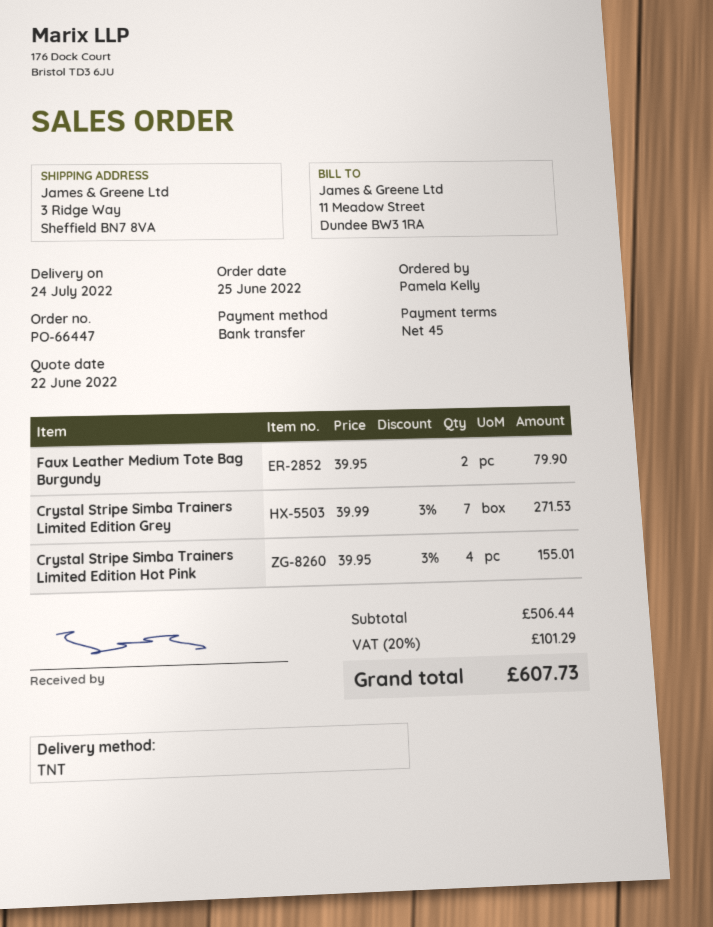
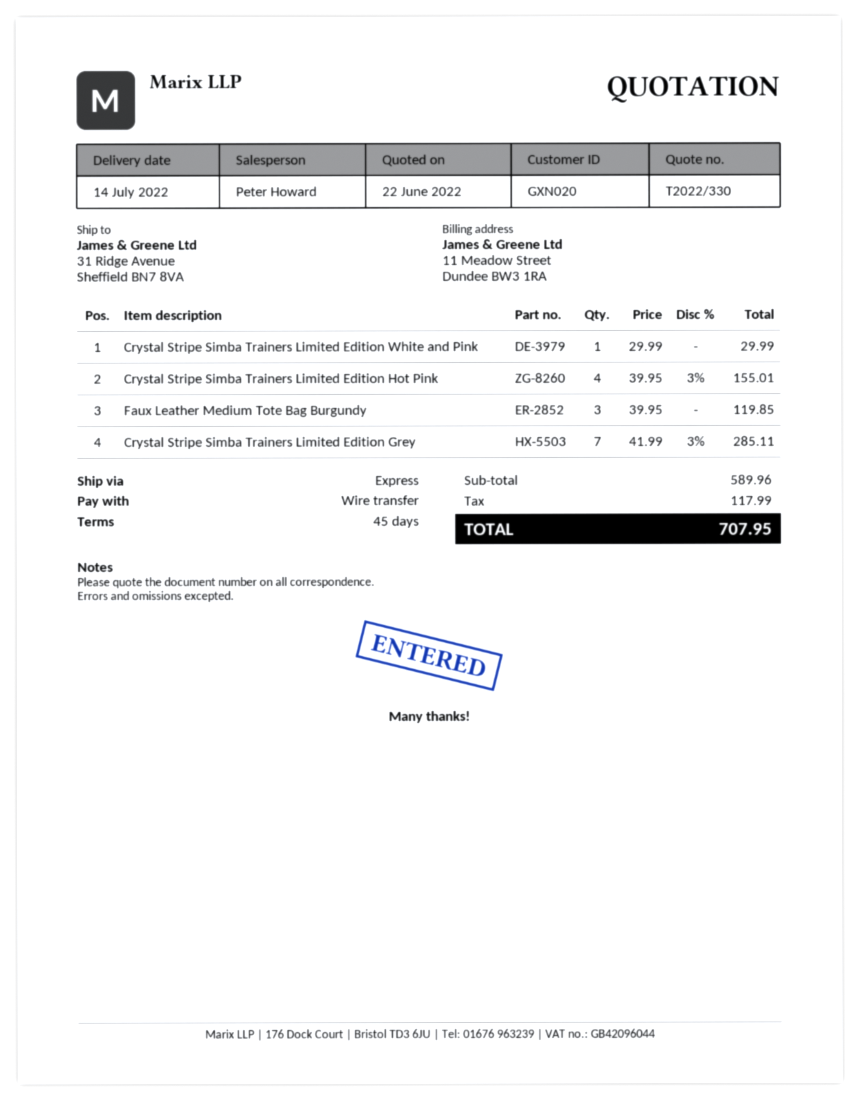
delivery date: 2022-07-24 -> 2022-07-14
shipping method: TNT -> express
ship to: 3 Ridge Way, Sheffield BN7 8VA -> 31 Ridge Avenue, Sheffield BN7 8VA
Faux Leather Medium Tote Bag Burgundy: 2 x 39.95 = 79.90 -> 3 x 39.95 = 119.85
Crystal Stripe Simba Trainers Limited Edition Grey: 7 x 39.99 - 3% = 271.53 -> 7 x 41.99 - 3% = 285.11
Crystal Stripe Simba Trainers Limited Edition White and Pink: none -> 1 x 29.99 = 29.99
subtotal: 506.44 -> 589.96
tax: 101.29 -> 117.99
total: 607.73 -> 707.95

